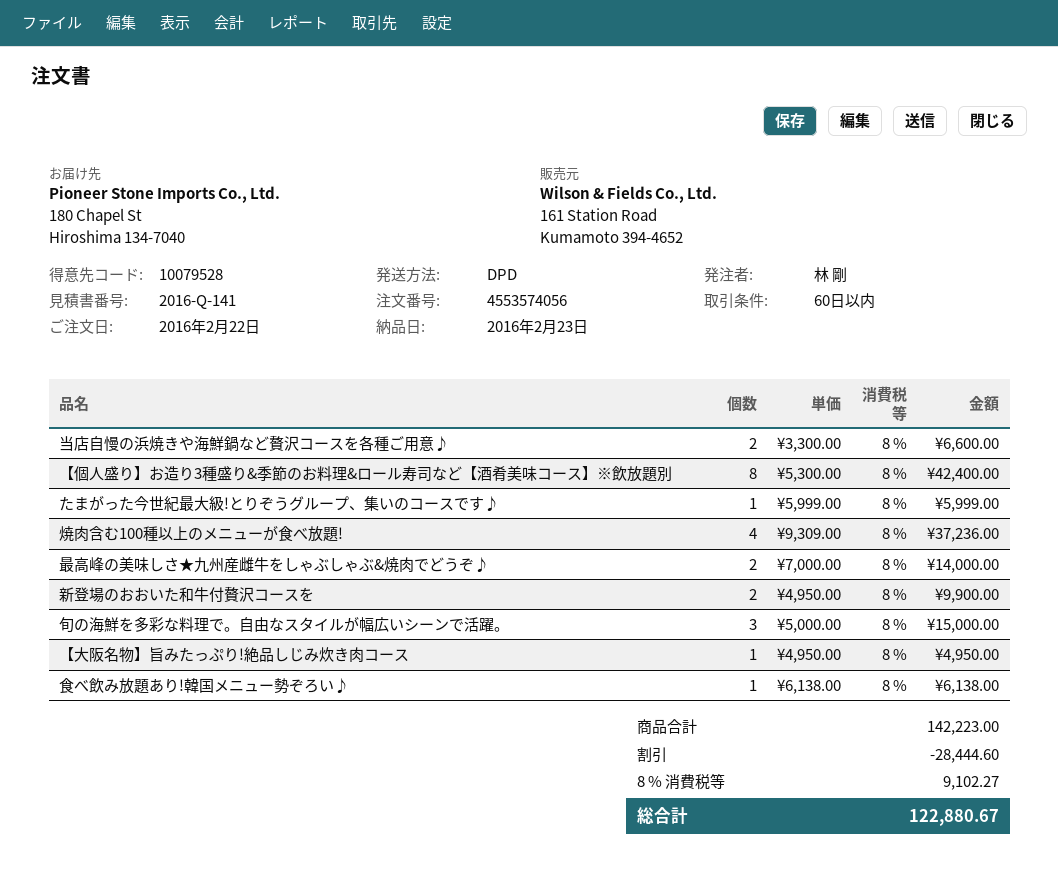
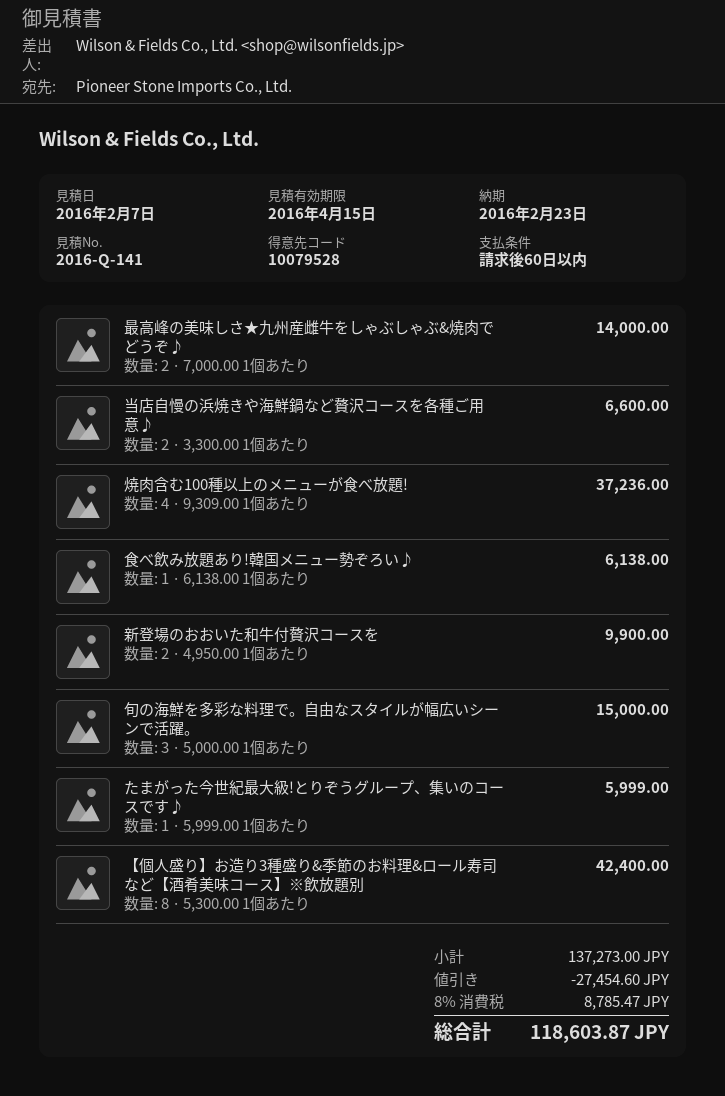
【大阪名物】旨みたっぷり!絶品しじみ炊き肉コース: 1 x 4950.00 = 4950.00 -> none
subtotal: 142223.00 -> 137273.00
discount: 28444.60 -> 27454.60
tax: 8% = 9102.27 -> 8% = 8785.47
total: 122880.67 -> 118603.87

